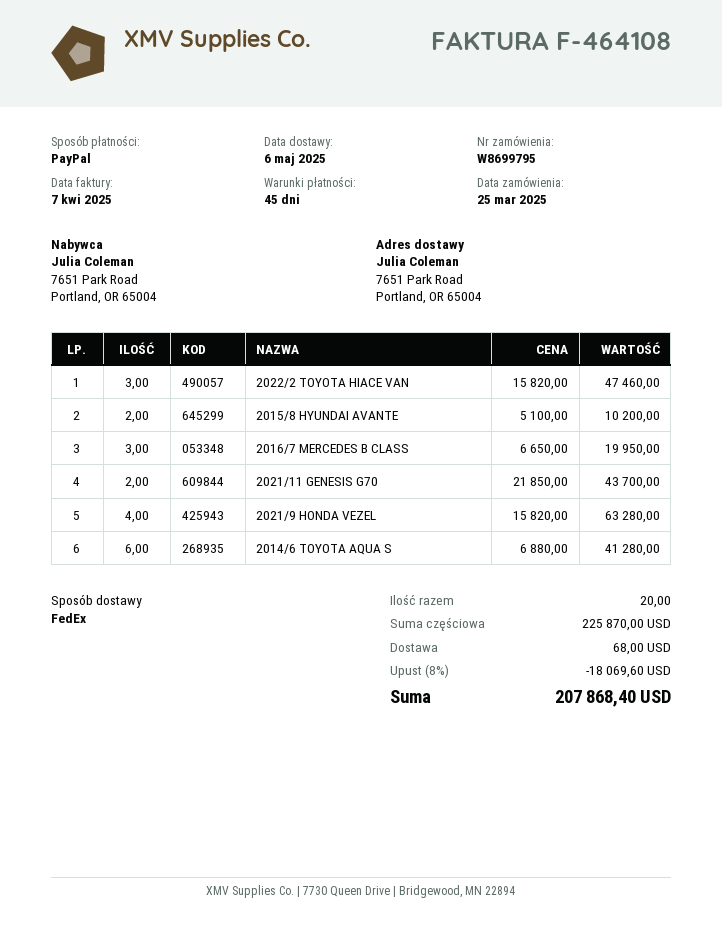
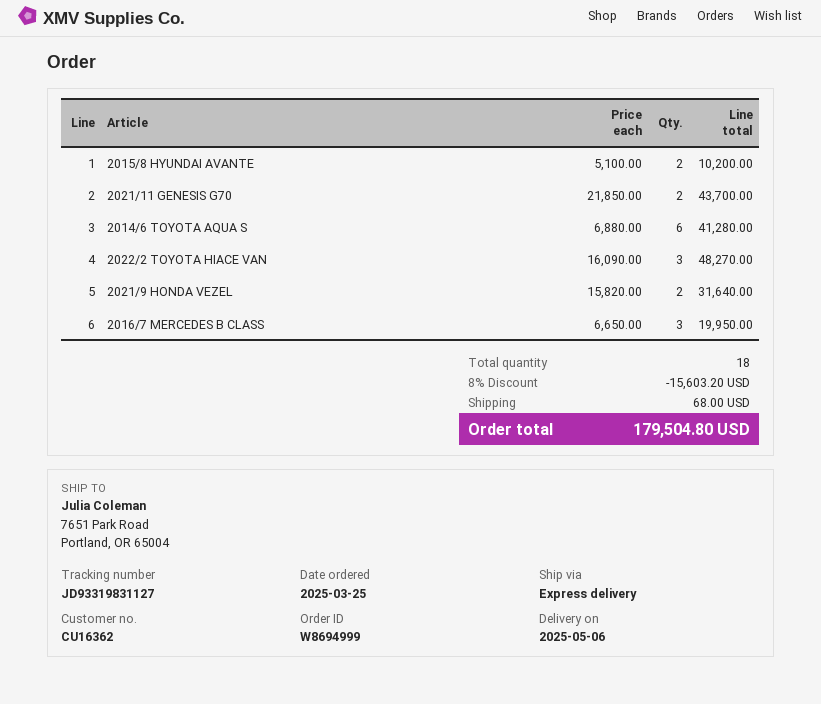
order number: W8699795 -> W8694999
shipping method: FedEx -> express
2022/2 TOYOTA HIACE VAN: 3 x 15820.00 = 47460.00 -> 3 x 16090.00 = 48270.00
2021/9 HONDA VEZEL: 4 x 15820.00 = 63280.00 -> 2 x 15820.00 = 31640.00
total quantity: 20 -> 18
discount: 8% = 18069.60 -> 8% = 15603.20
total: 207868.40 -> 179504.80

